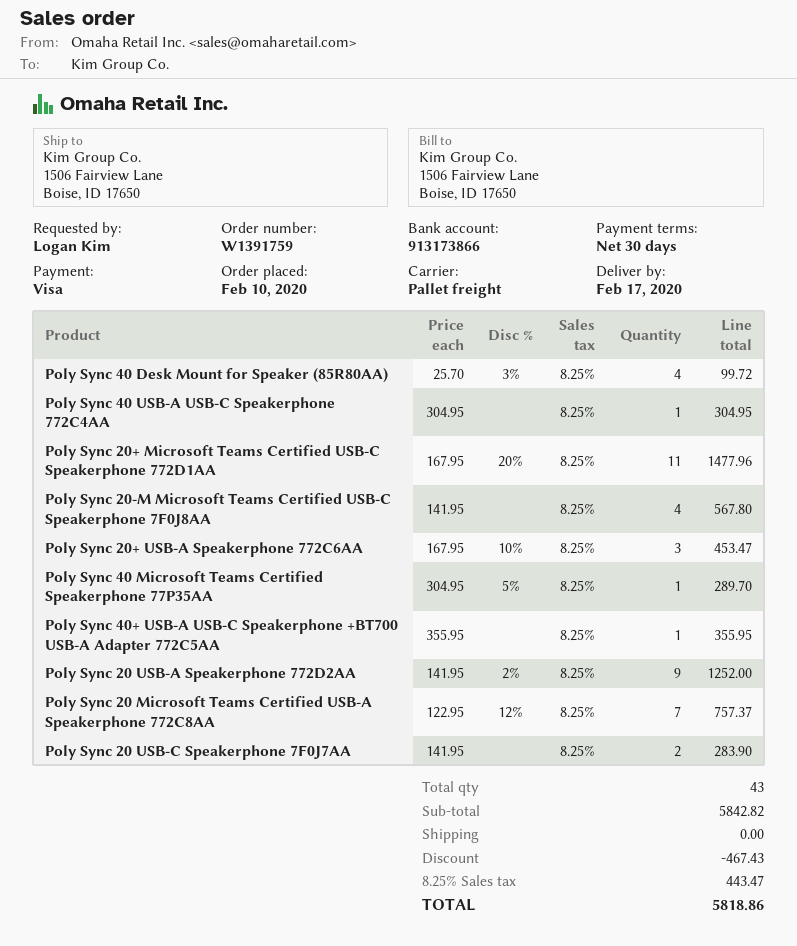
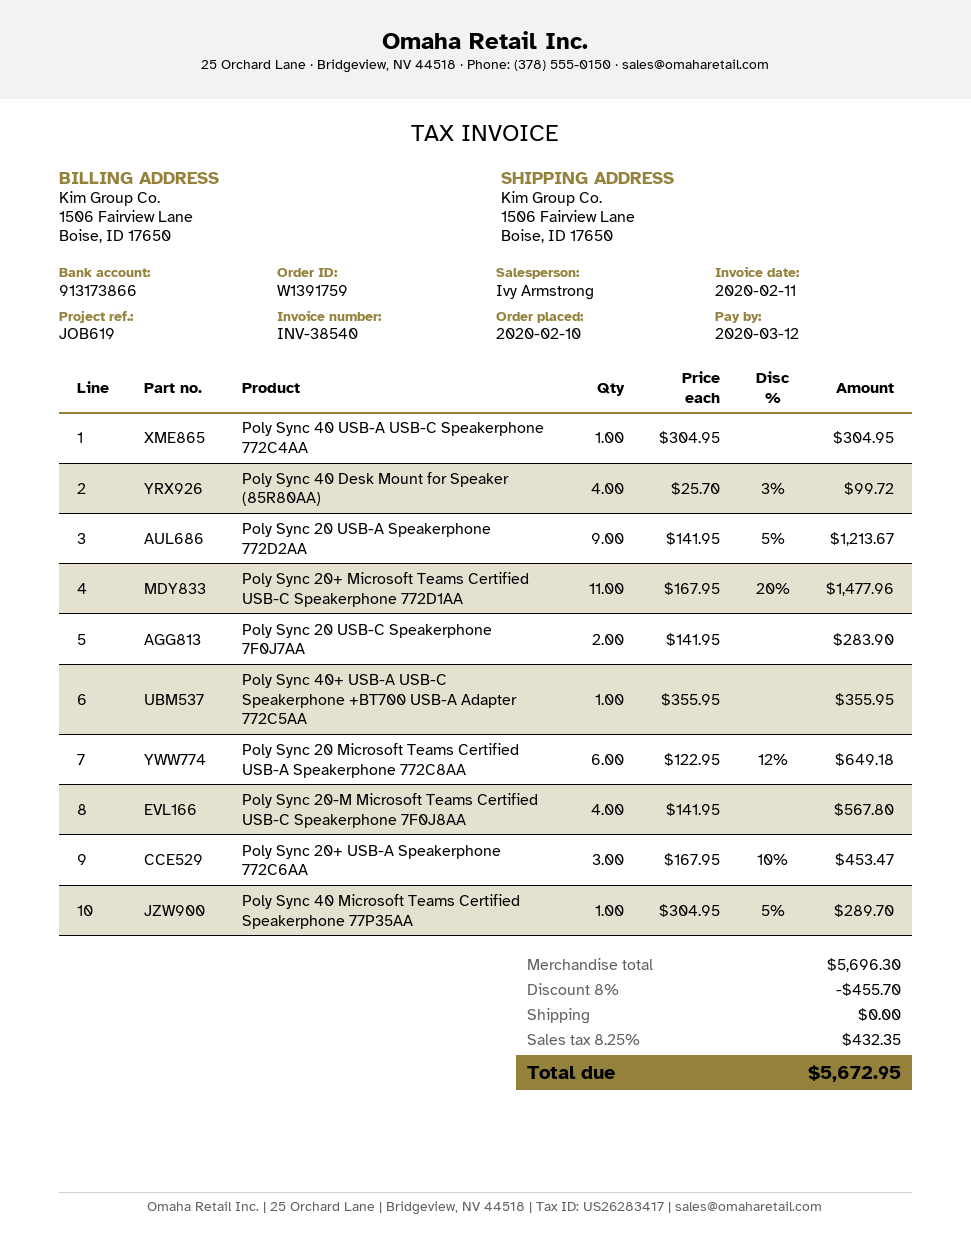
Poly Sync 20 USB-A Speakerphone 772D2AA: 9 x 141.95 - 2% = 1252.00 -> 9 x 141.95 - 5% = 1213.67
Poly Sync 20 Microsoft Teams Certified USB-A Speakerphone 772C8AA: 7 x 122.95 - 12% = 757.37 -> 6 x 122.95 - 12% = 649.18
subtotal: 5842.82 -> 5696.30
discount: 467.43 -> 455.70
tax: 8.25% = 443.47 -> 8.25% = 432.35
total: 5818.86 -> 5672.95

